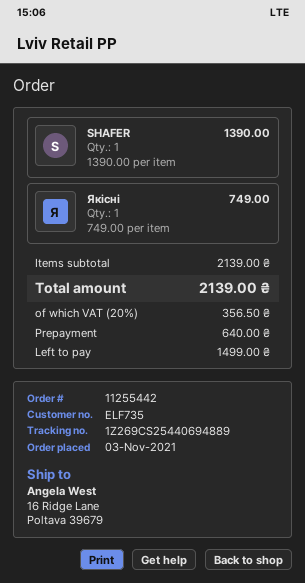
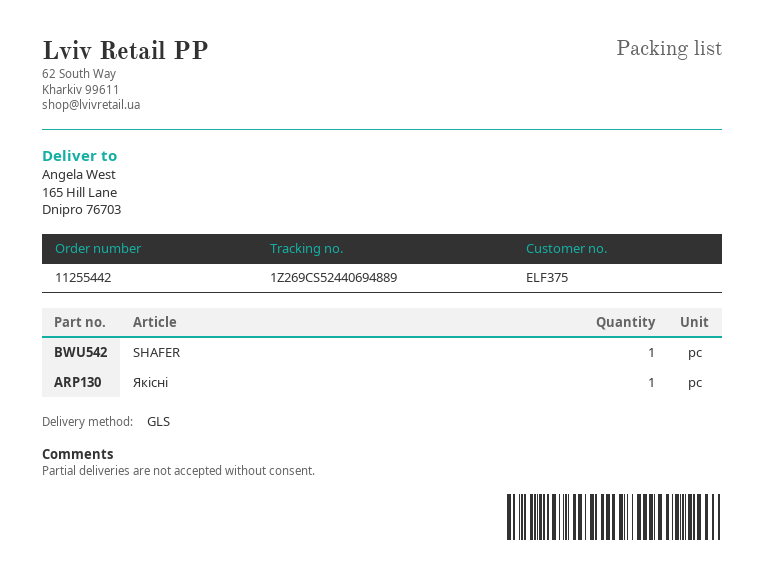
customer number: ELF735 -> ELF375
tracking number: 1Z269CS25440694889 -> 1Z269CS52440694889
ship to: 16 Ridge Lane, Poltava 39679 -> 165 Hill Lane, Dnipro 76703

